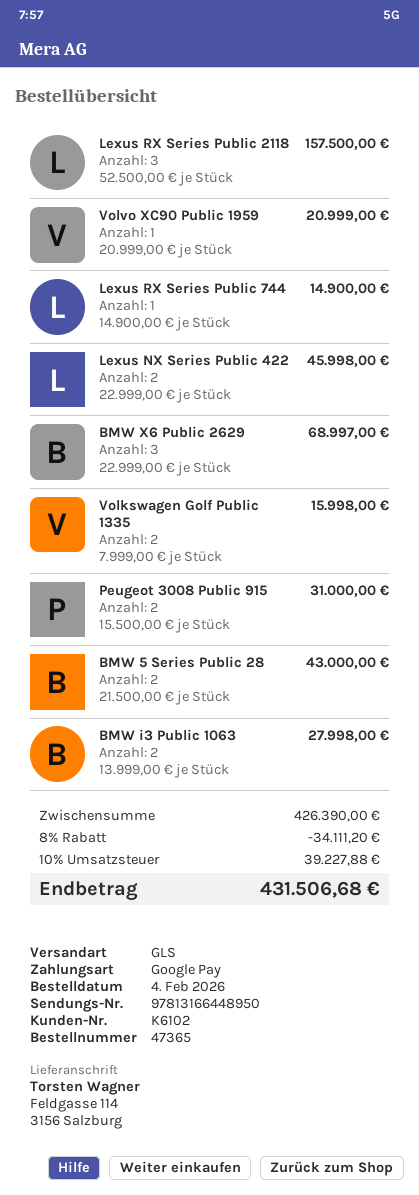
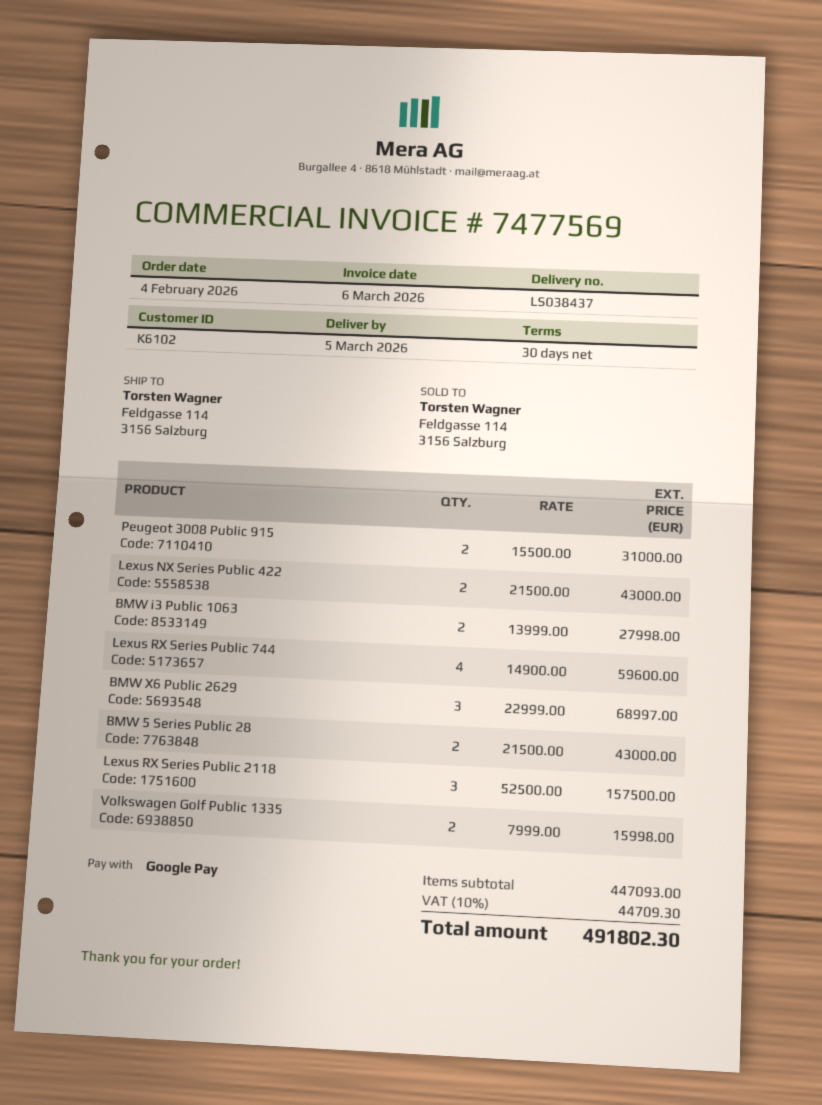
Volvo XC90 Public 1959: 1 x 20999.00 = 20999.00 -> none
Lexus RX Series Public 744: 1 x 14900.00 = 14900.00 -> 4 x 14900.00 = 59600.00
Lexus NX Series Public 422: 2 x 22999.00 = 45998.00 -> 2 x 21500.00 = 43000.00
subtotal: 426390.00 -> 447093.00
discount: 8% = 34111.20 -> none
tax: 10% = 39227.88 -> 10% = 44709.30
total: 431506.68 -> 491802.30

